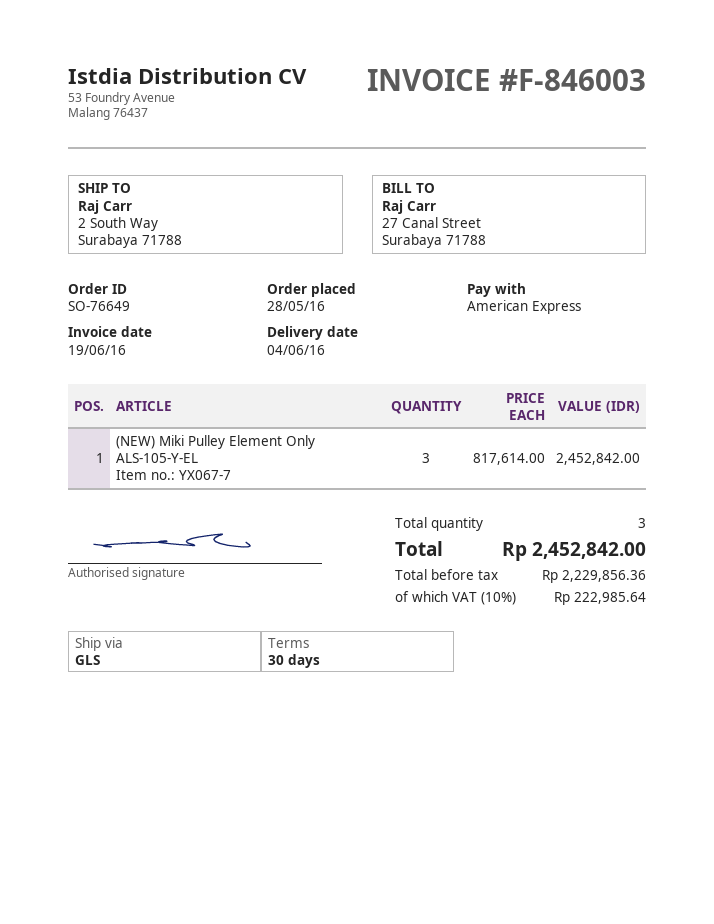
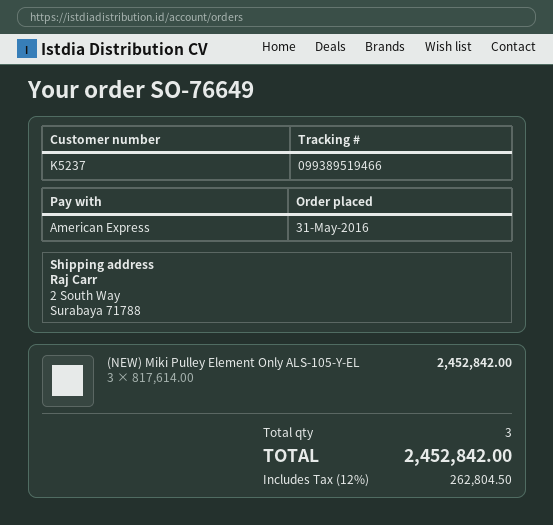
order date: 2016-05-28 -> 2016-05-31
tax: 10% = 222985.64 -> 12% = 262804.50

